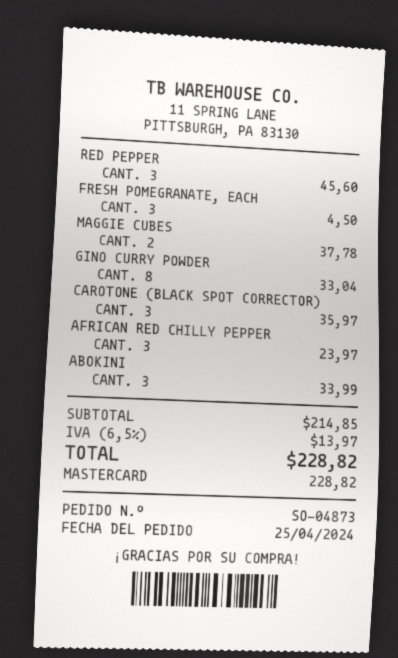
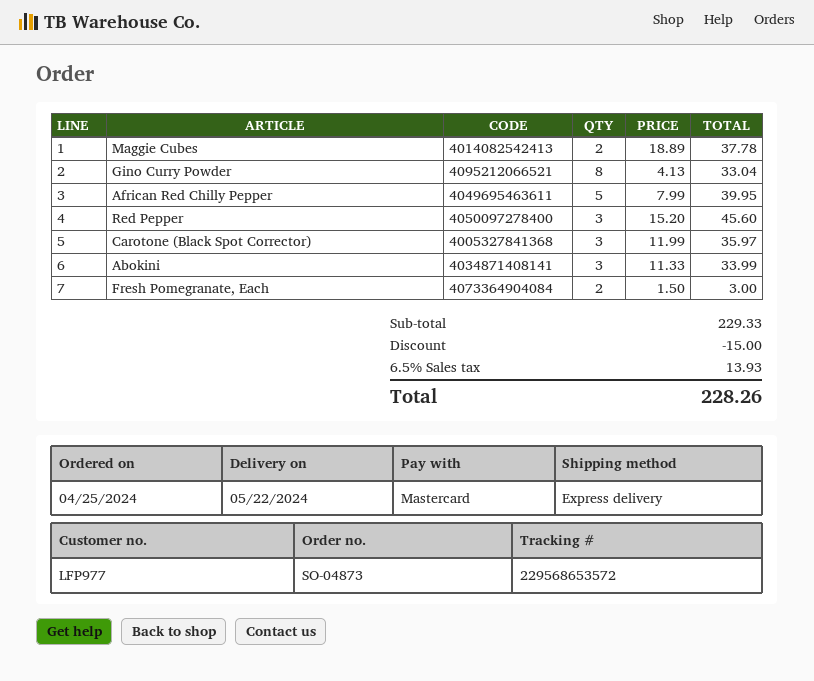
FRESH POMEGRANATE, EACH: 3 for 4.50 -> 2 for 3.00
AFRICAN RED CHILLY PEPPER: 3 for 23.97 -> 5 for 39.95
subtotal: 214.85 -> 229.33
discount: none -> 15.00
tax: 6.5% = 13.97 -> 6.5% = 13.93
total: 228.82 -> 228.26

